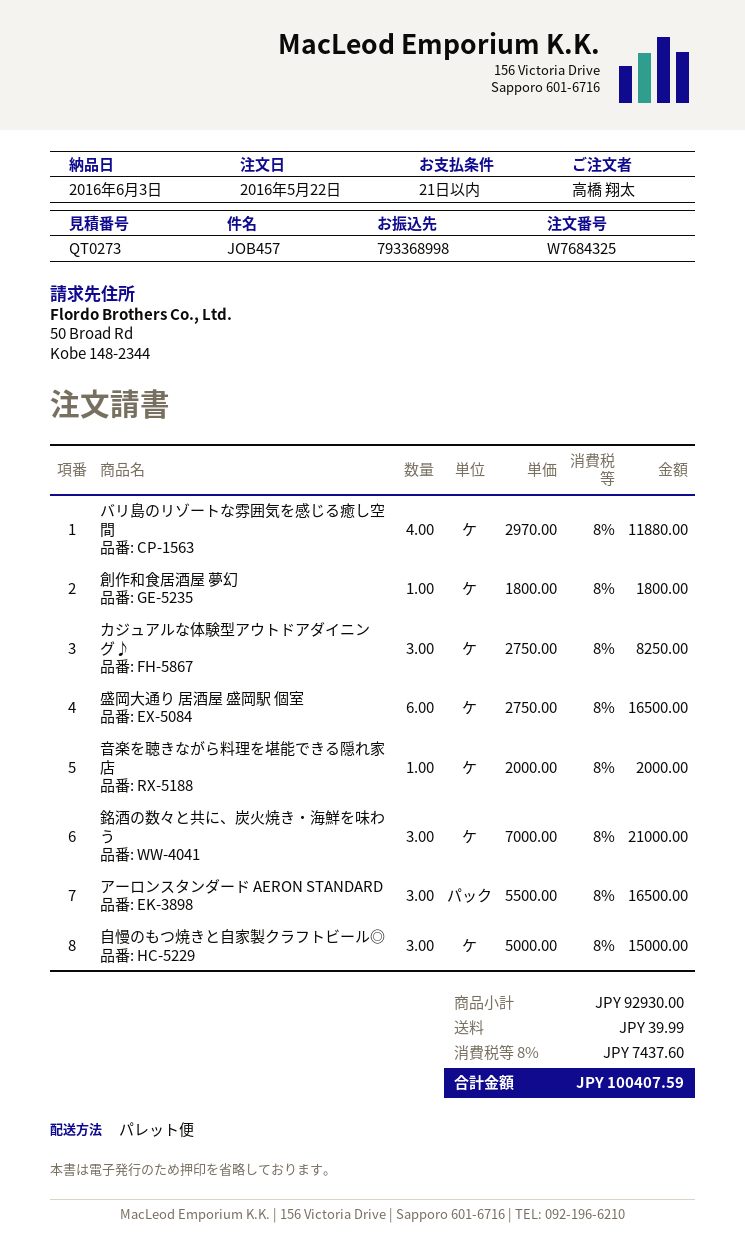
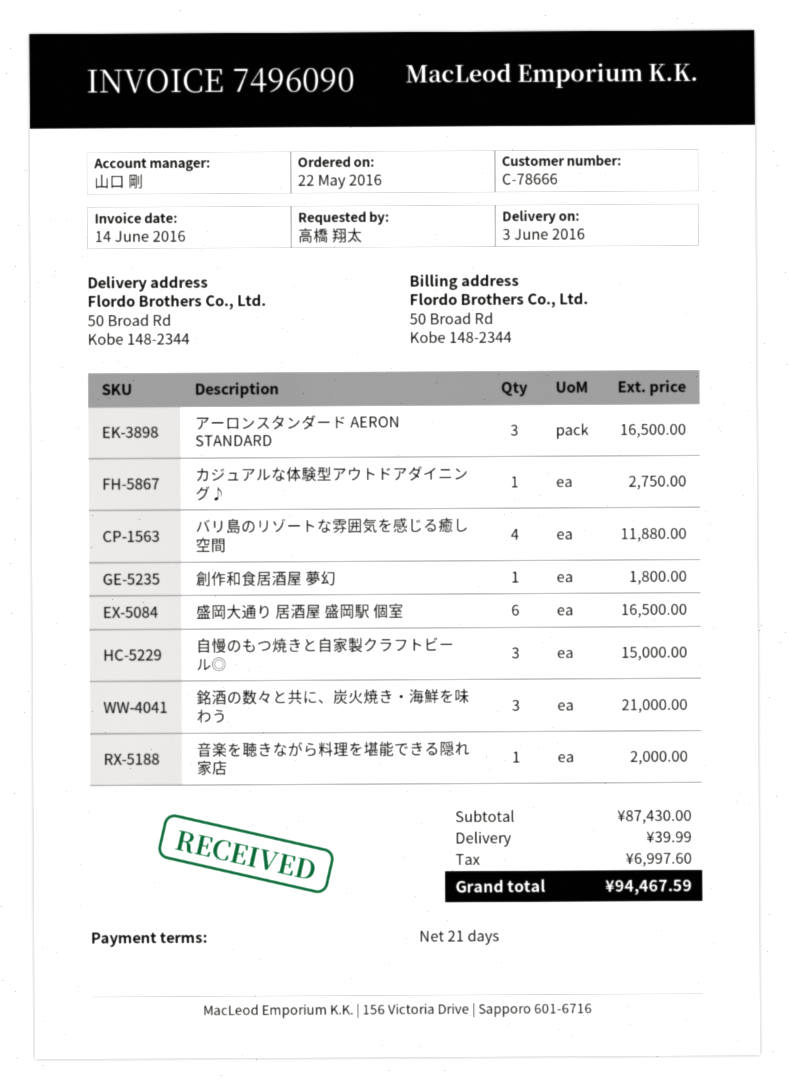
カジュアルな体験型アウトドアダイニング♪: 3 for 8250.00 -> 1 for 2750.00
subtotal: 92930.00 -> 87430.00
tax: 7437.60 -> 6997.60
total: 100407.59 -> 94467.59

